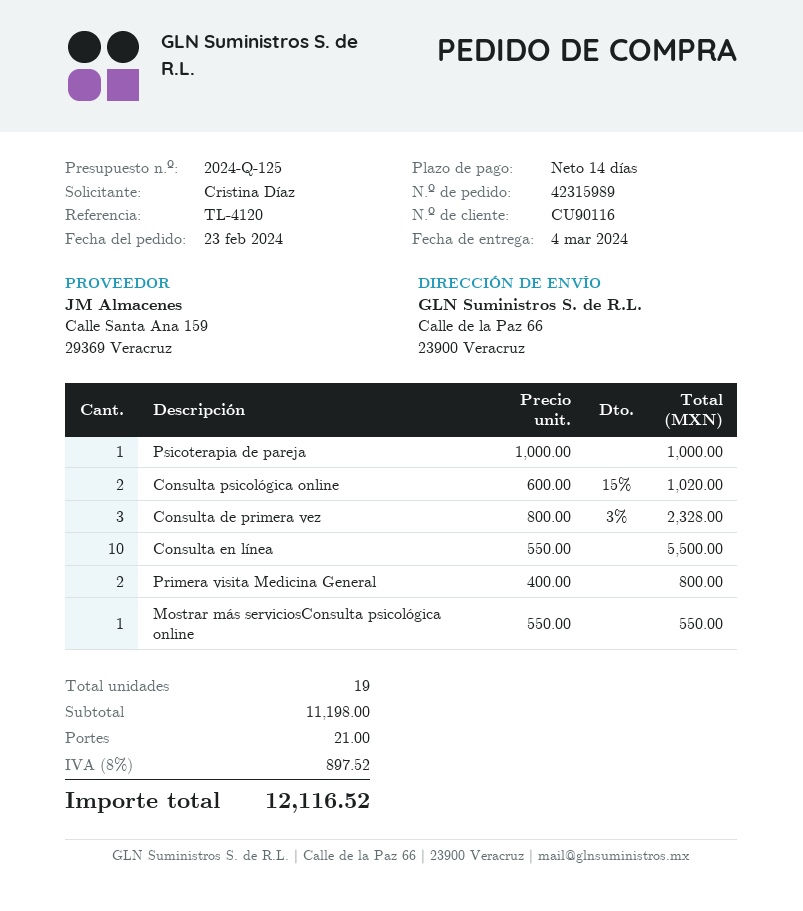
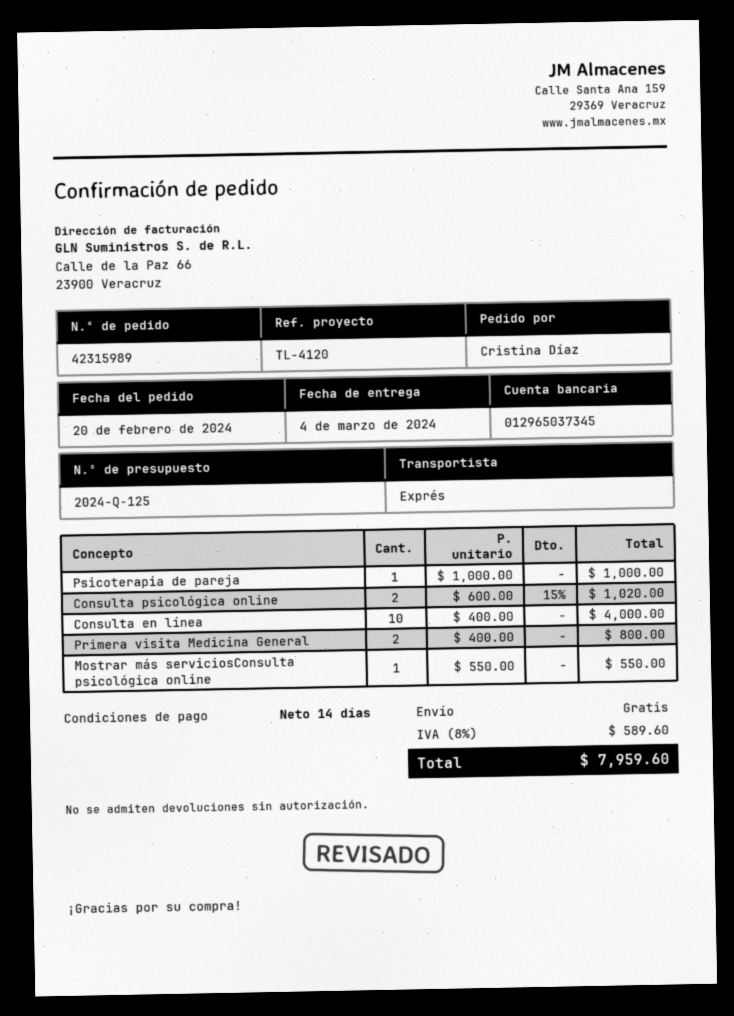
order date: 2024-02-23 -> 2024-02-20
Consulta de primera vez: 3 x 800.00 - 3% = 2328.00 -> none
Consulta en línea: 10 x 550.00 = 5500.00 -> 10 x 400.00 = 4000.00
shipping: 21.00 -> 0.00
tax: 8% = 897.52 -> 8% = 589.60
total: 12116.52 -> 7959.60

